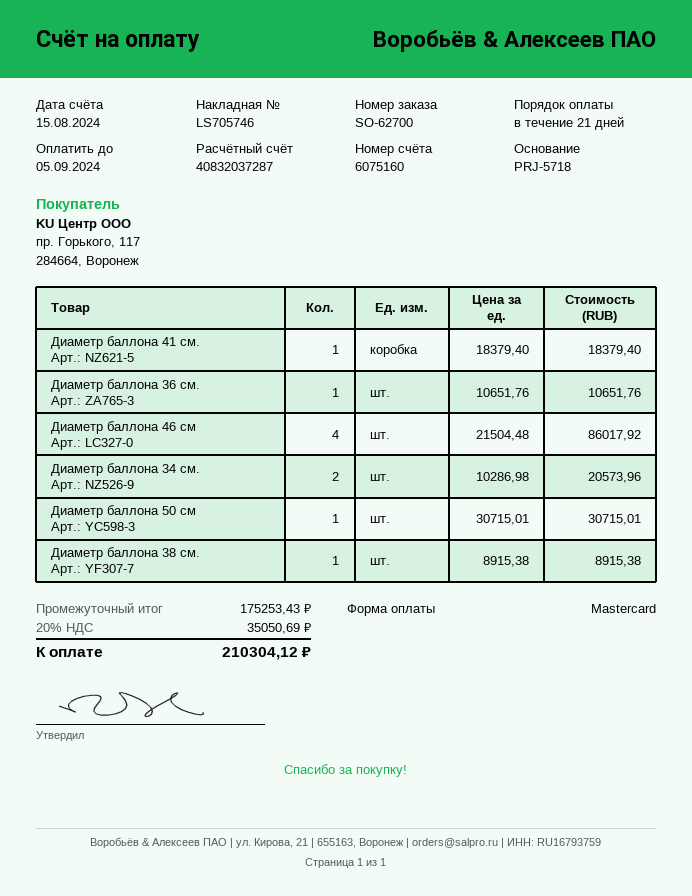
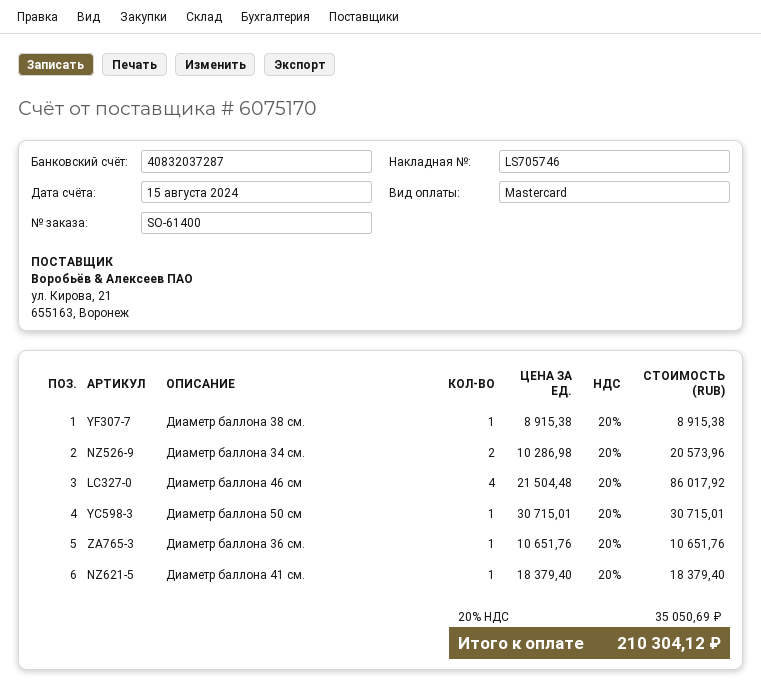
order number: SO-62700 -> SO-61400
invoice number: 6075160 -> 6075170

